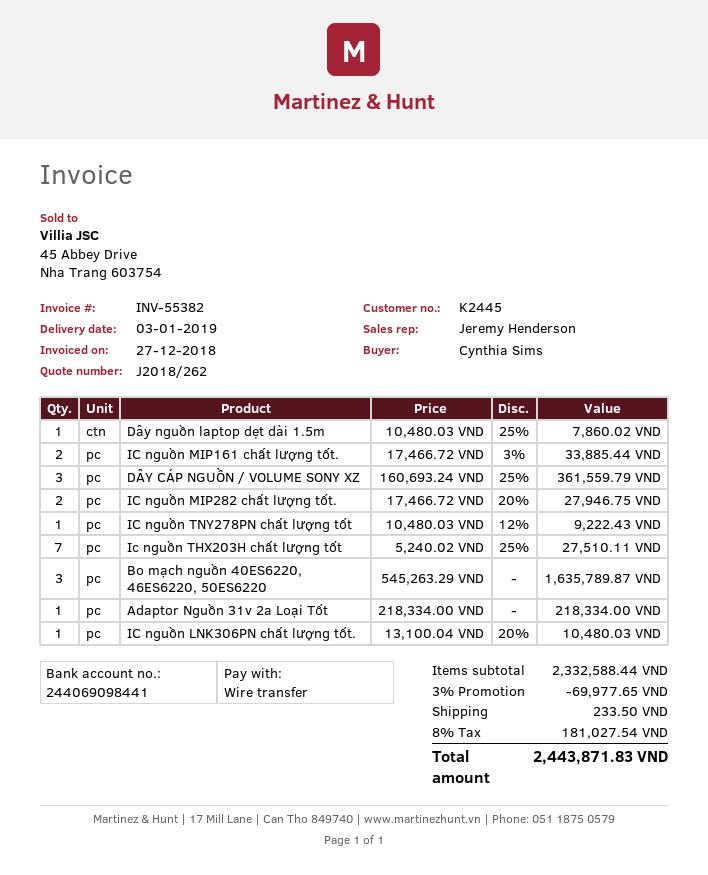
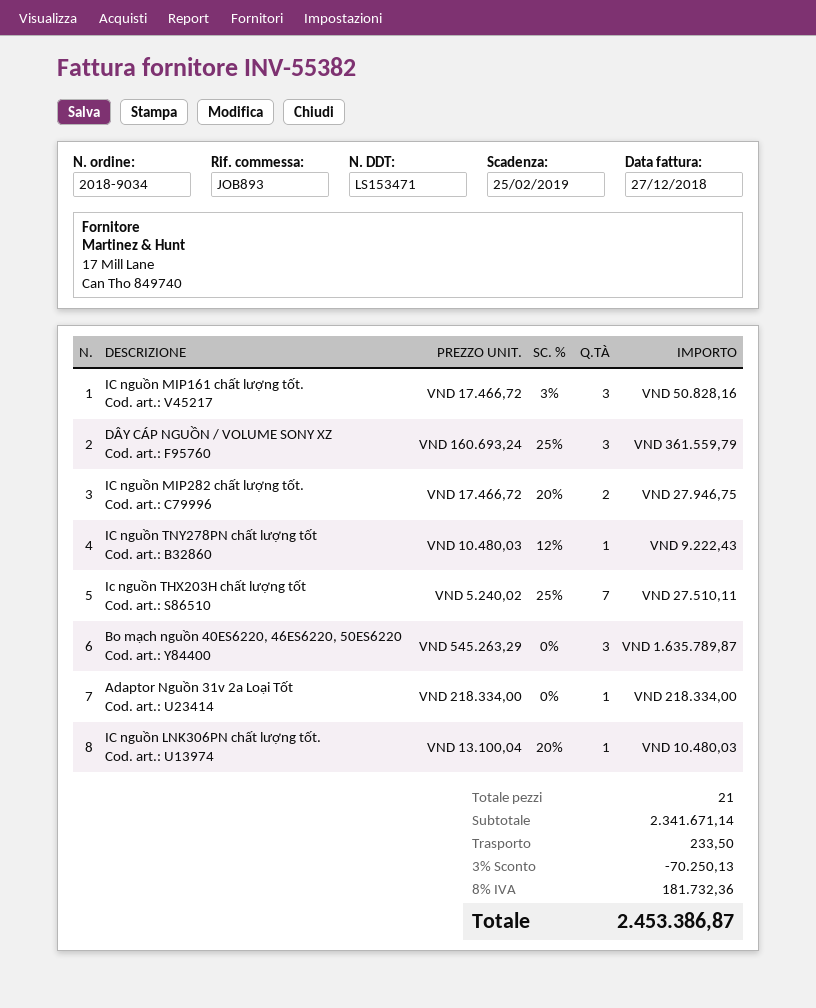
Dây nguồn laptop dẹt dài 1.5m: 1 x 10480.03 - 25% = 7860.02 -> none
IC nguồn MIP161 chất lượng tốt.: 2 x 17466.72 - 3% = 33885.44 -> 3 x 17466.72 - 3% = 50828.16
subtotal: 2332588.44 -> 2341671.14
discount: 3% = 69977.65 -> 3% = 70250.13
tax: 8% = 181027.54 -> 8% = 181732.36
total: 2443871.83 -> 2453386.87

